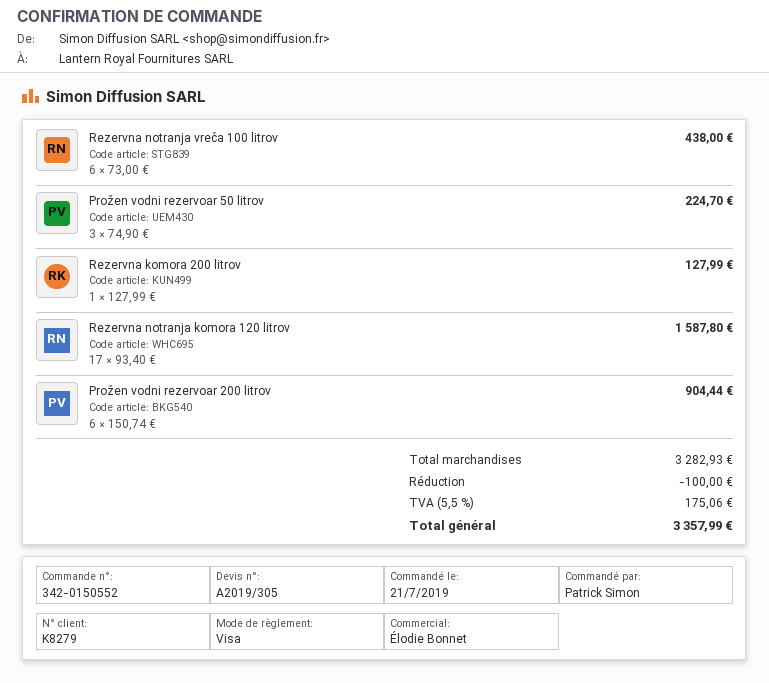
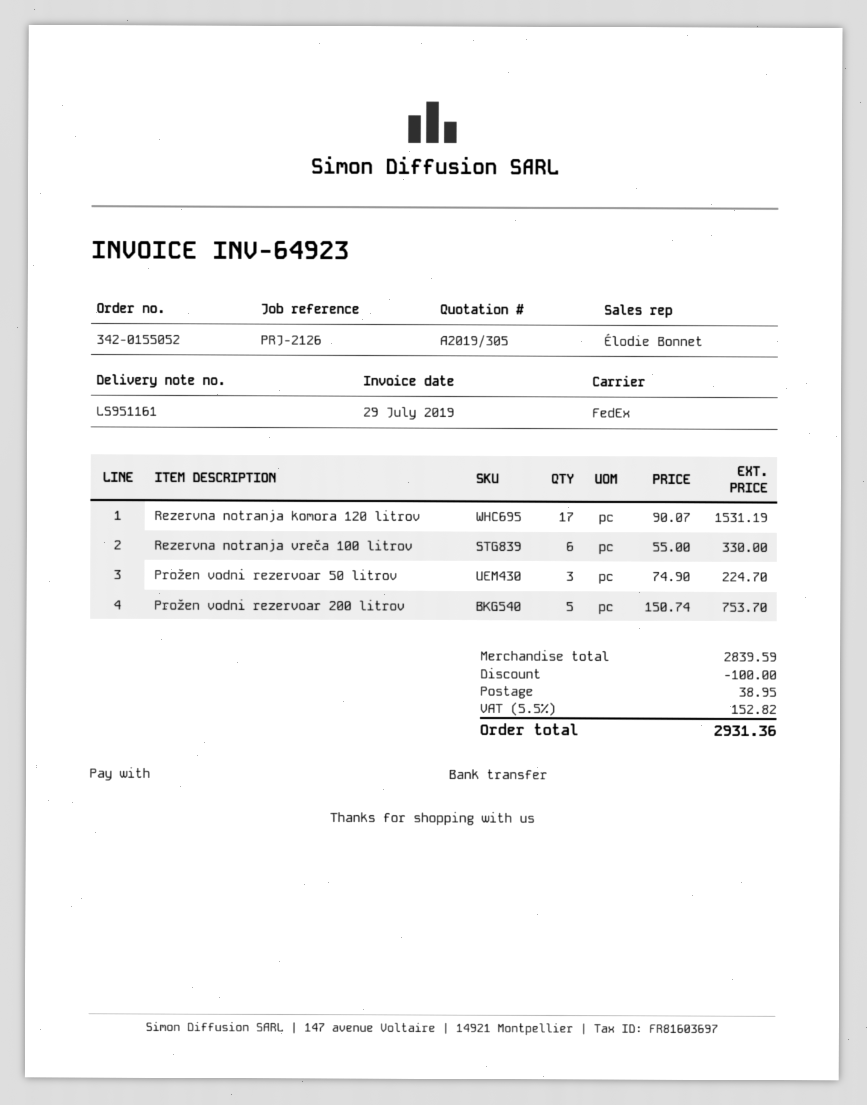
order number: 342-0150552 -> 342-0155052
payment method: Visa -> bank transfer
Rezervna notranja vreča 100 litrov: 6 x 73.00 = 438.00 -> 6 x 55.00 = 330.00
Rezervna komora 200 litrov: 1 x 127.99 = 127.99 -> none
Rezervna notranja komora 120 litrov: 17 x 93.40 = 1587.80 -> 17 x 90.07 = 1531.19
Prožen vodni rezervoar 200 litrov: 6 x 150.74 = 904.44 -> 5 x 150.74 = 753.70
subtotal: 3282.93 -> 2839.59
shipping: none -> 38.95
tax: 5.5% = 175.06 -> 5.5% = 152.82
total: 3357.99 -> 2931.36

